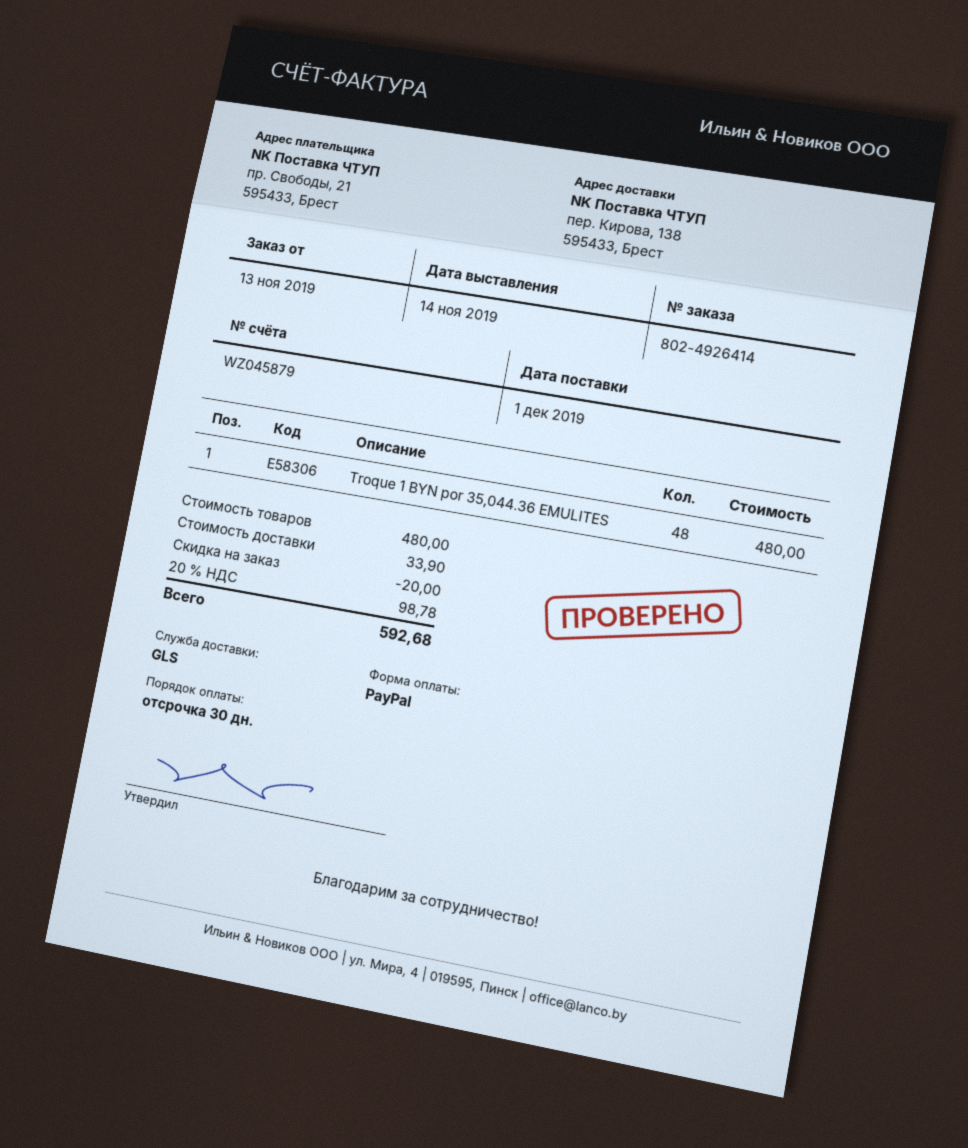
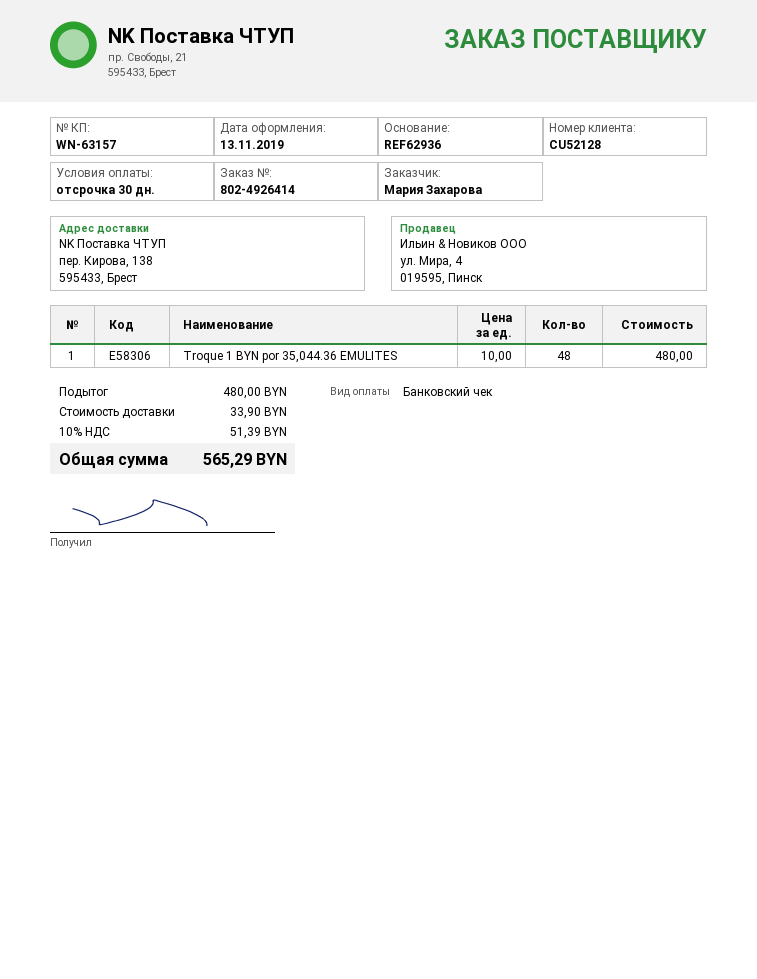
payment method: PayPal -> cheque
discount: 20.00 -> none
tax: 20% = 98.78 -> 10% = 51.39
total: 592.68 -> 565.29

